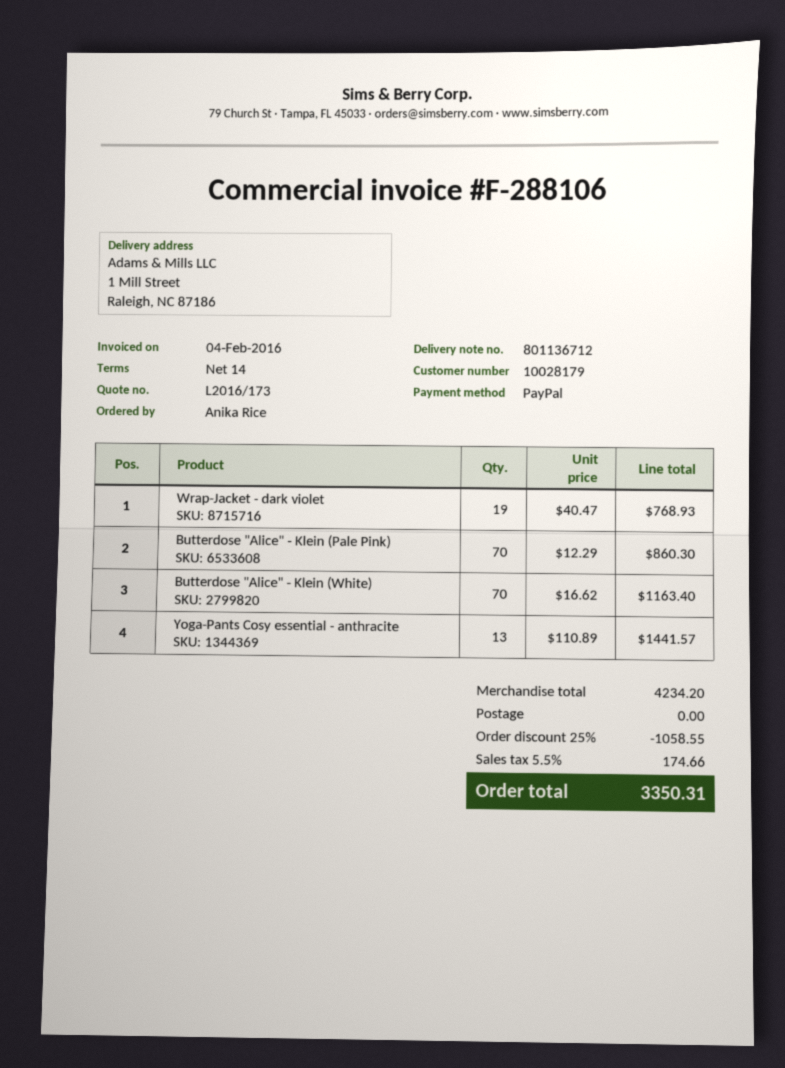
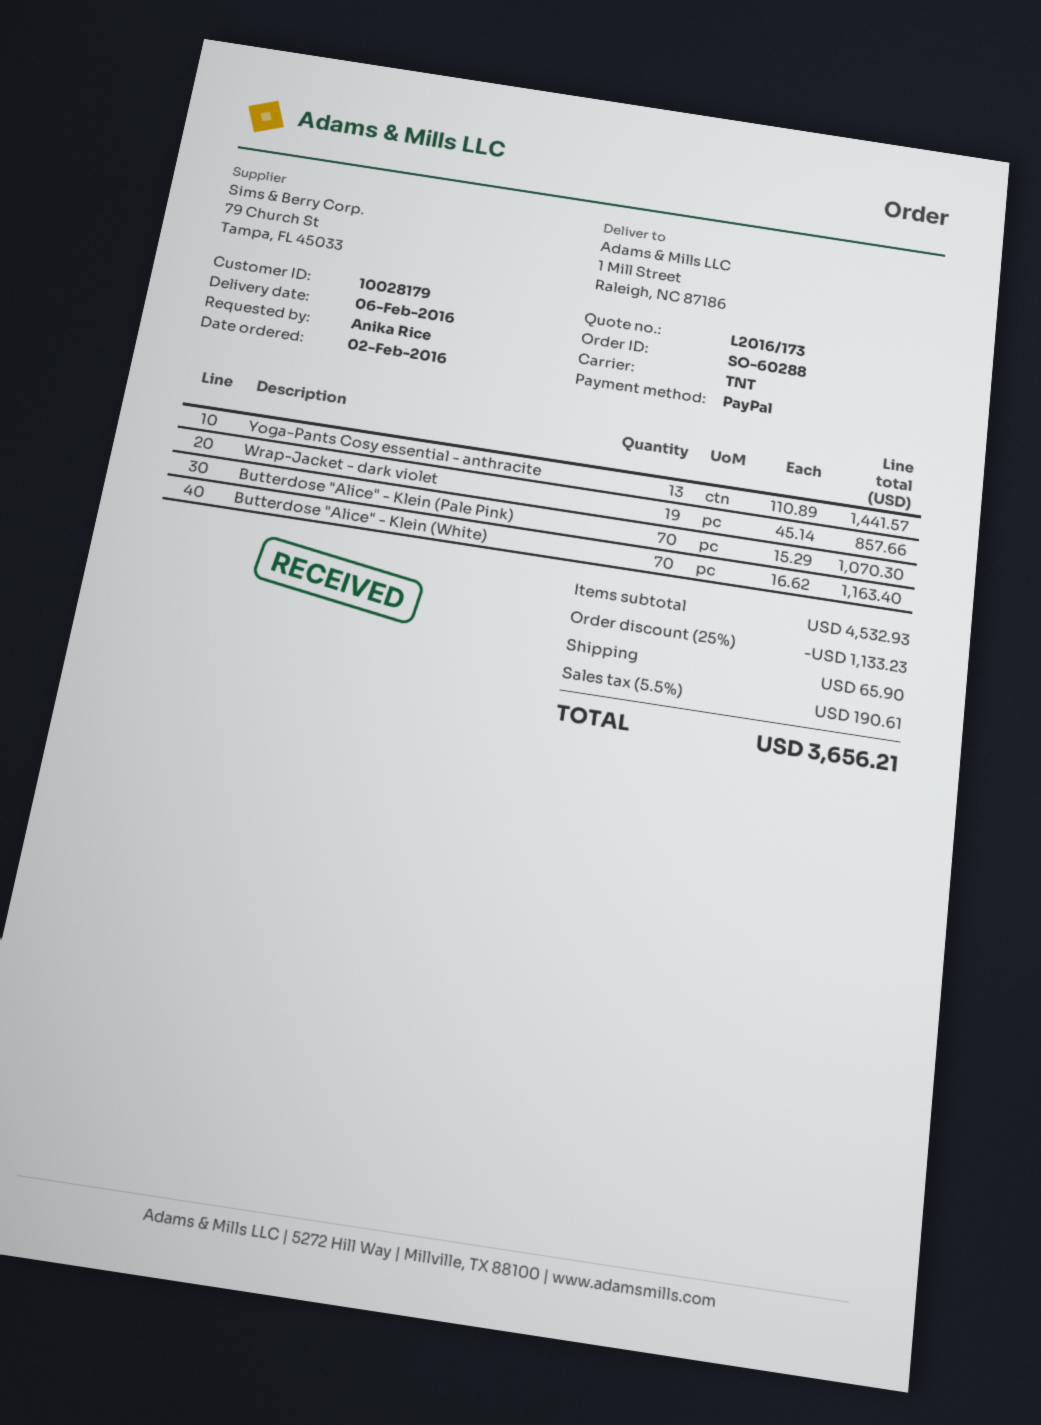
Wrap-Jacket - dark violet: 19 x 40.47 = 768.93 -> 19 x 45.14 = 857.66
Butterdose "Alice" - Klein (Pale Pink): 70 x 12.29 = 860.30 -> 70 x 15.29 = 1070.30
subtotal: 4234.20 -> 4532.93
discount: 25% = 1058.55 -> 25% = 1133.23
shipping: 0.00 -> 65.90
tax: 5.5% = 174.66 -> 5.5% = 190.61
total: 3350.31 -> 3656.21

